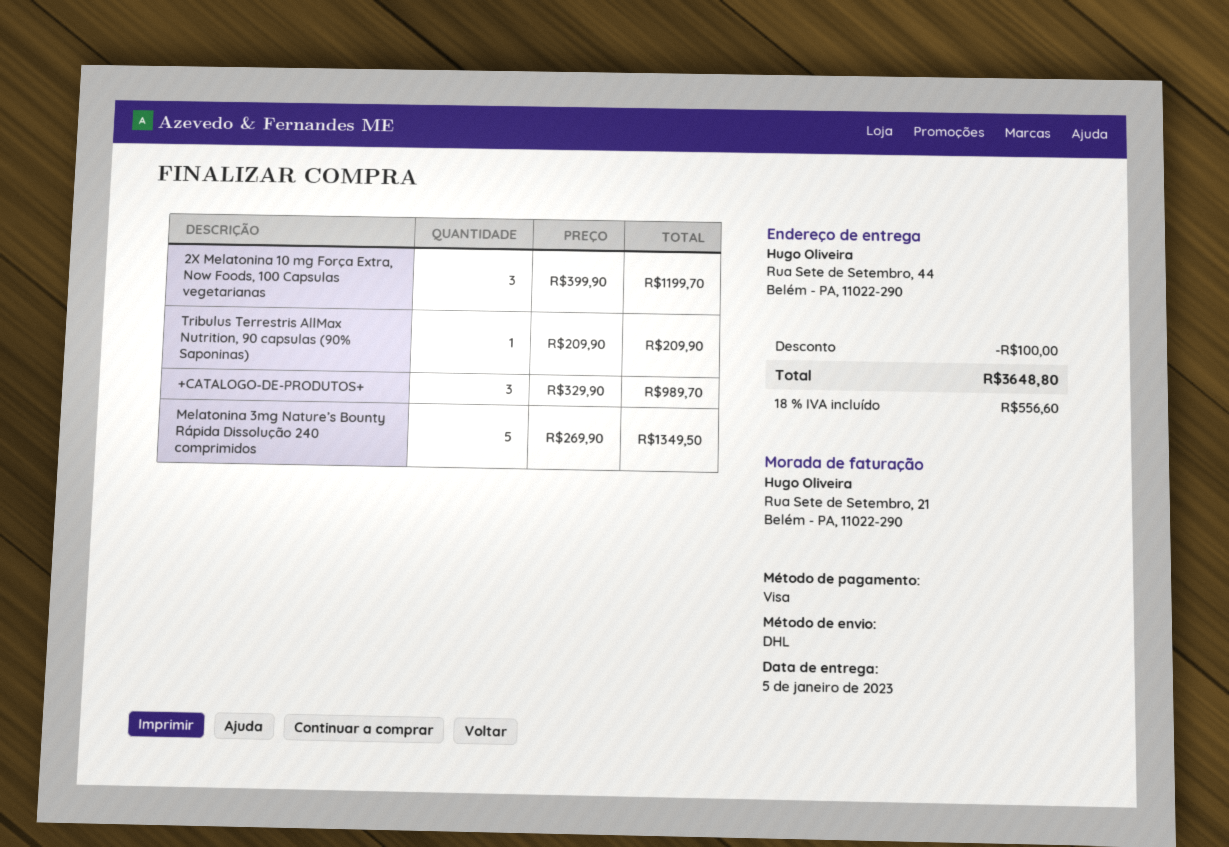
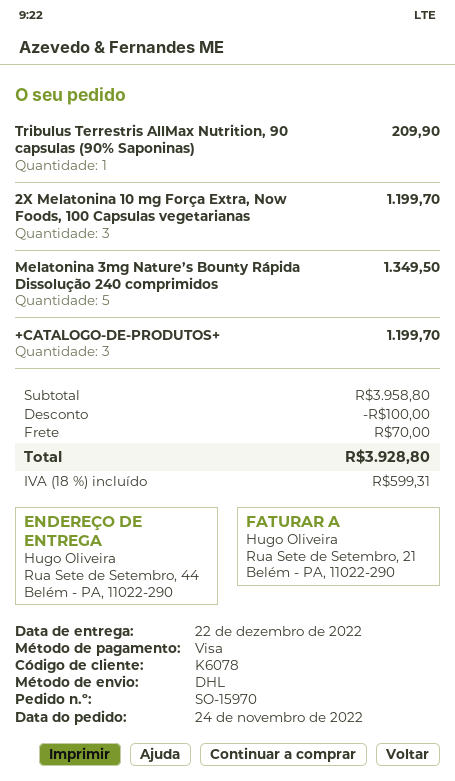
delivery date: 2023-01-05 -> 2022-12-22
+CATALOGO-DE-PRODUTOS+: 3 for 989.70 -> 3 for 1199.70
shipping: none -> 70.00
tax: 18% = 556.60 -> 18% = 599.31
total: 3648.80 -> 3928.80

